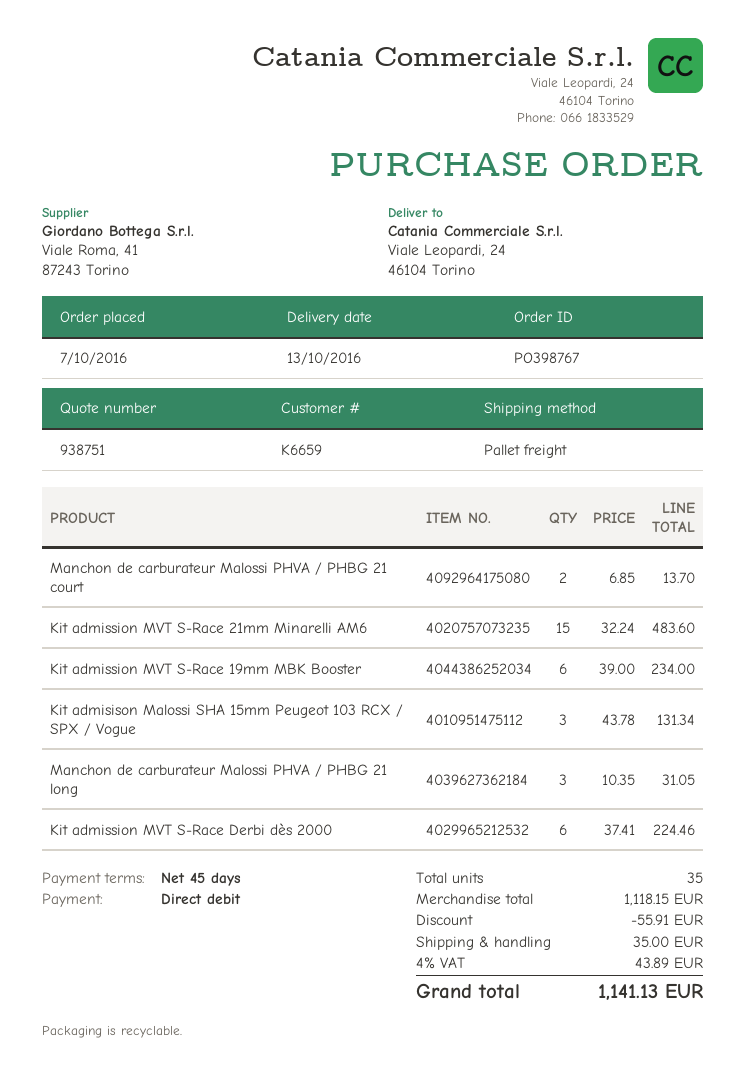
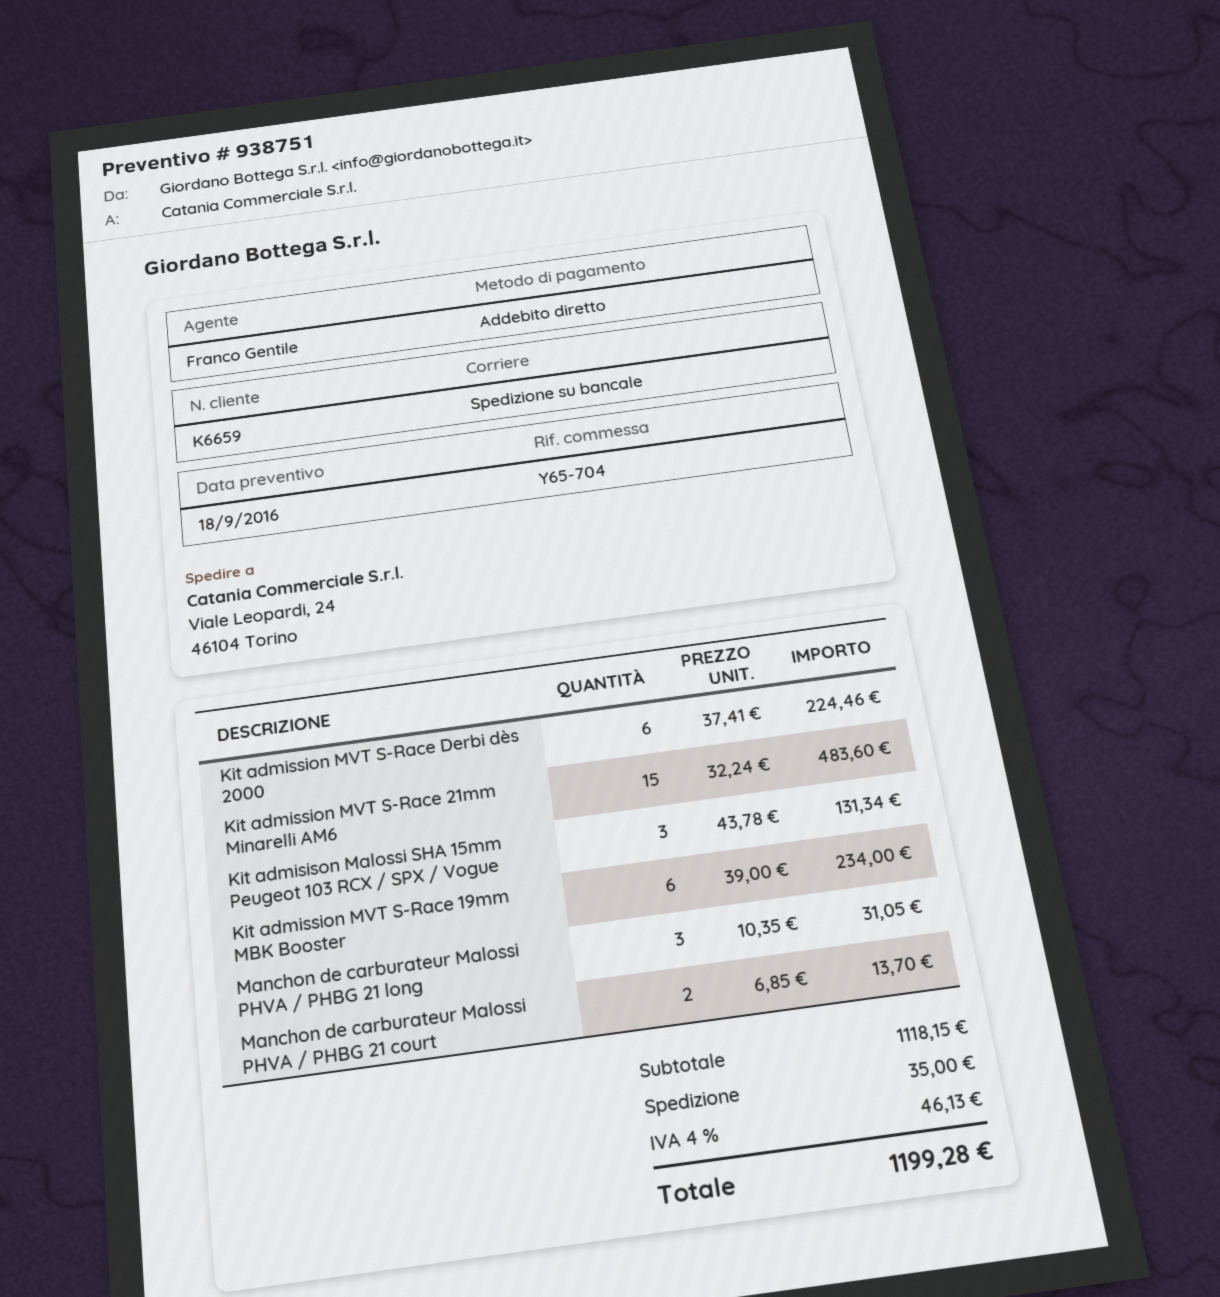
discount: 55.91 -> none
tax: 4% = 43.89 -> 4% = 46.13
total: 1141.13 -> 1199.28

